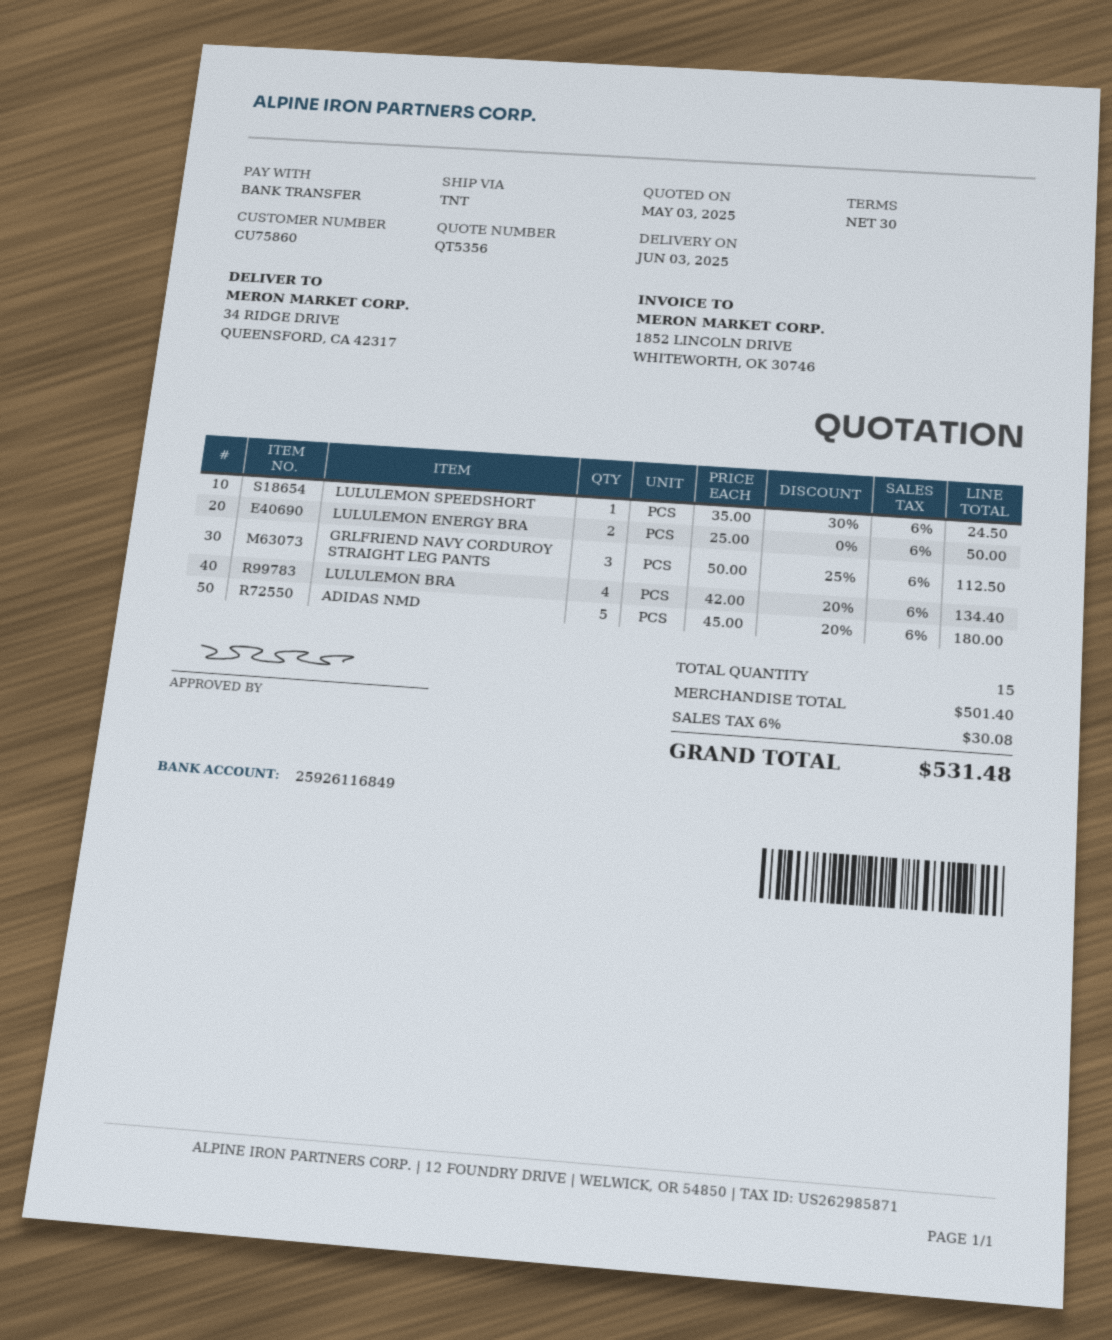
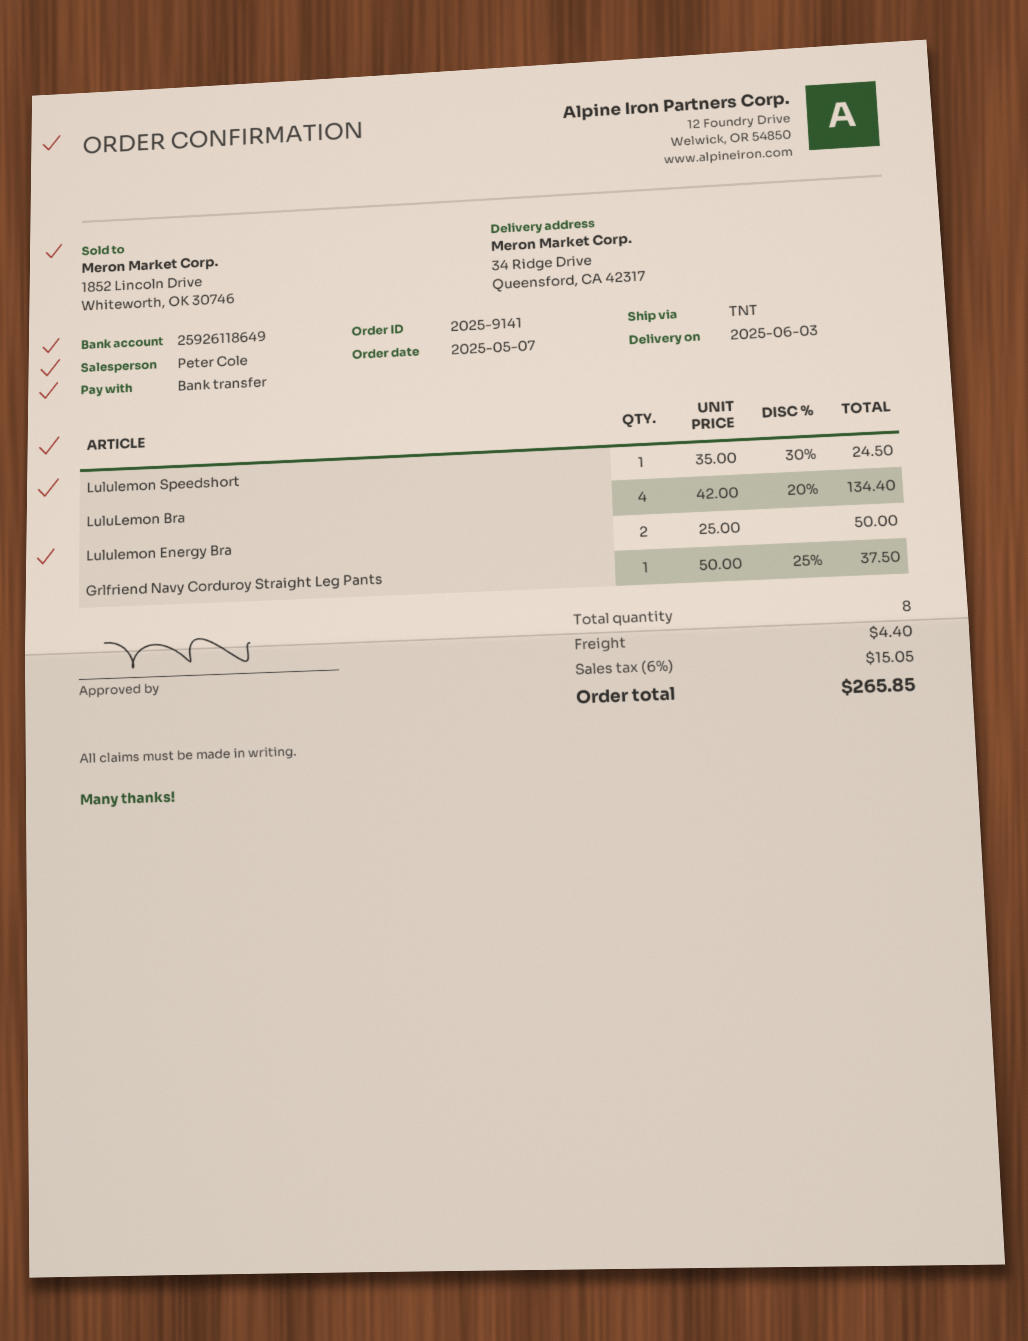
bank account: 25926116849 -> 25926118649
GRLFRIEND NAVY CORDUROY STRAIGHT LEG PANTS: 3 x 50.00 - 25% = 112.50 -> 1 x 50.00 - 25% = 37.50
ADIDAS NMD: 5 x 45.00 - 20% = 180.00 -> none
total quantity: 15 -> 8
shipping: none -> 4.40
tax: 6% = 30.08 -> 6% = 15.05
total: 531.48 -> 265.85

